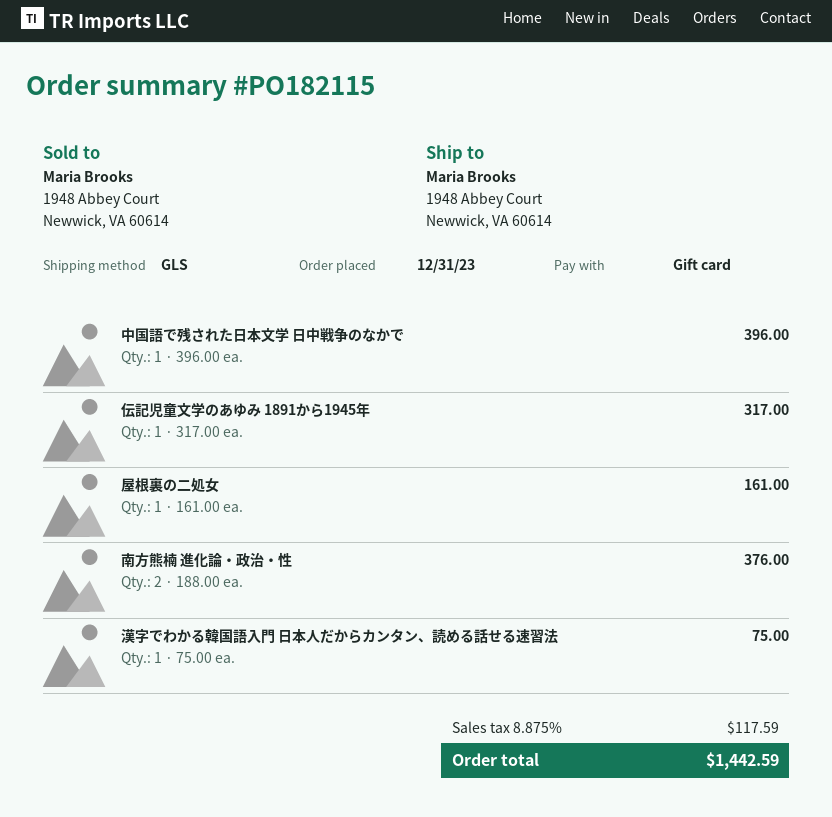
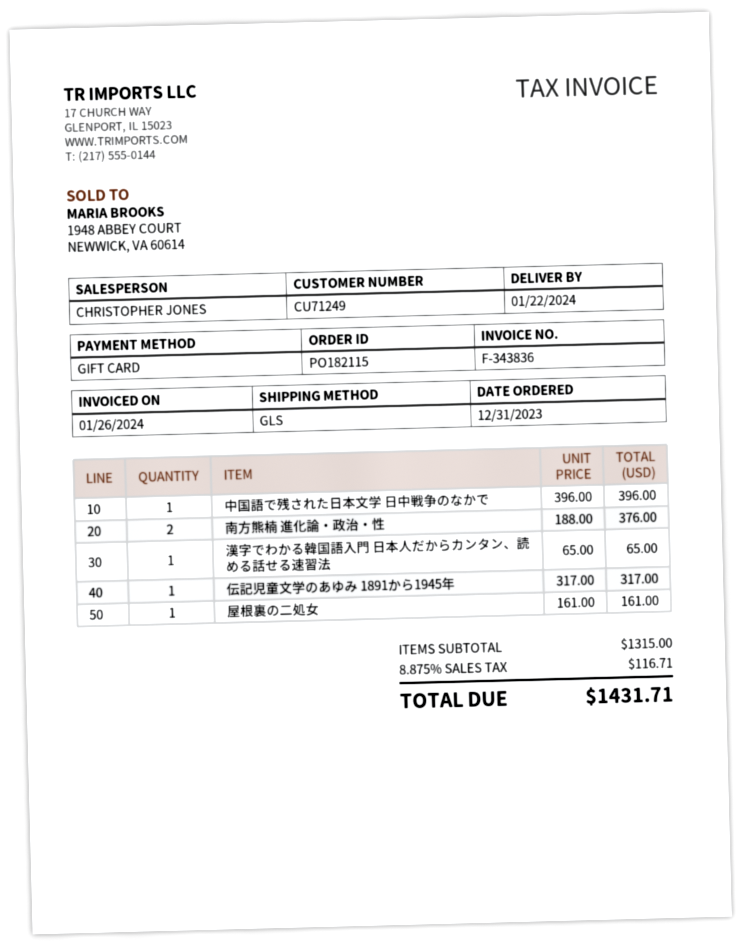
漢字でわかる韓国語入門 日本人だからカンタン、読める話せる速習法: 1 x 75.00 = 75.00 -> 1 x 65.00 = 65.00
tax: 8.875% = 117.59 -> 8.875% = 116.71
total: 1442.59 -> 1431.71

